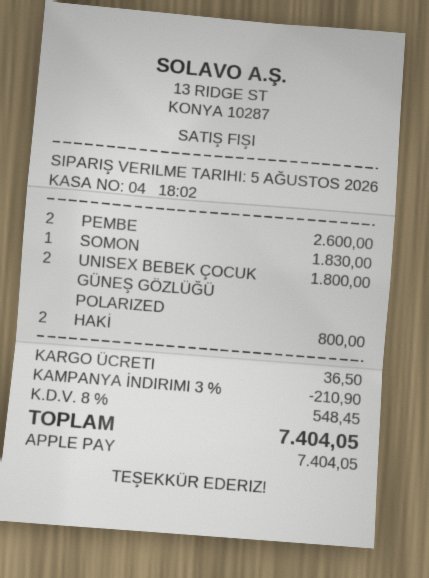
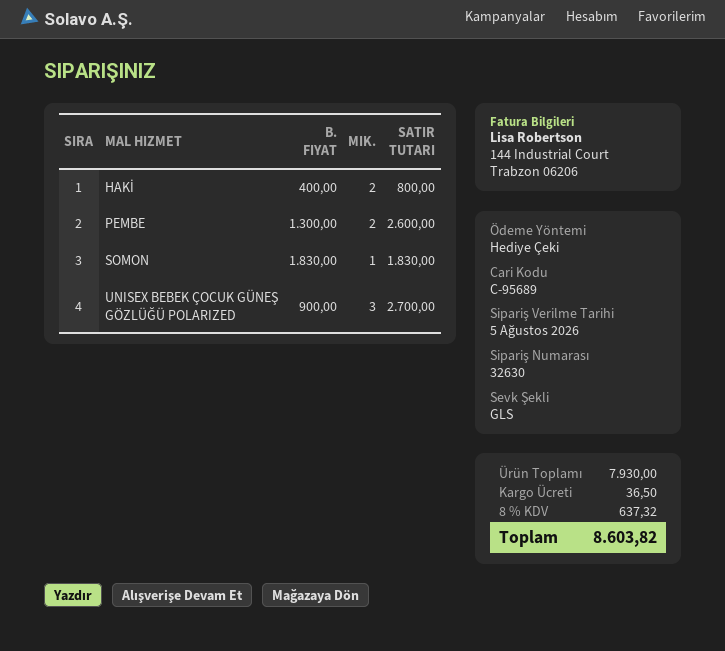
payment method: Apple Pay -> gift card
UNISEX BEBEK ÇOCUK GÜNEŞ GÖZLÜĞÜ POLARIZED: 2 for 1800.00 -> 3 for 2700.00
discount: 3% = 210.90 -> none
tax: 8% = 548.45 -> 8% = 637.32
total: 7404.05 -> 8603.82

